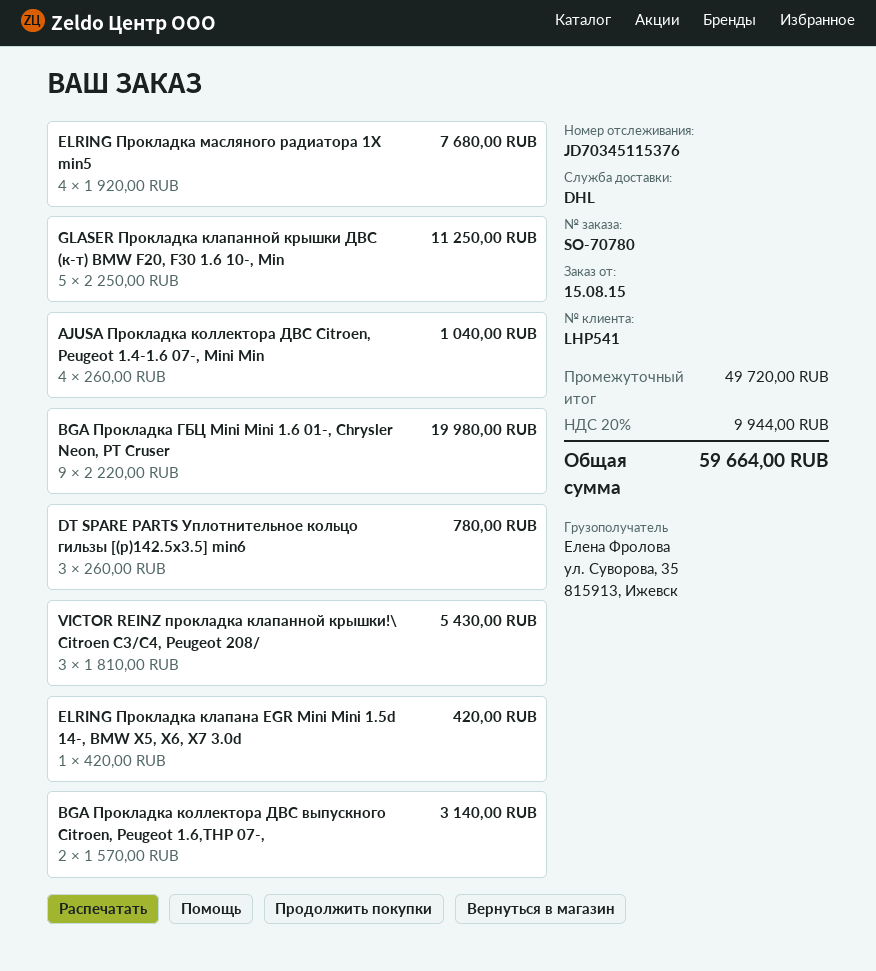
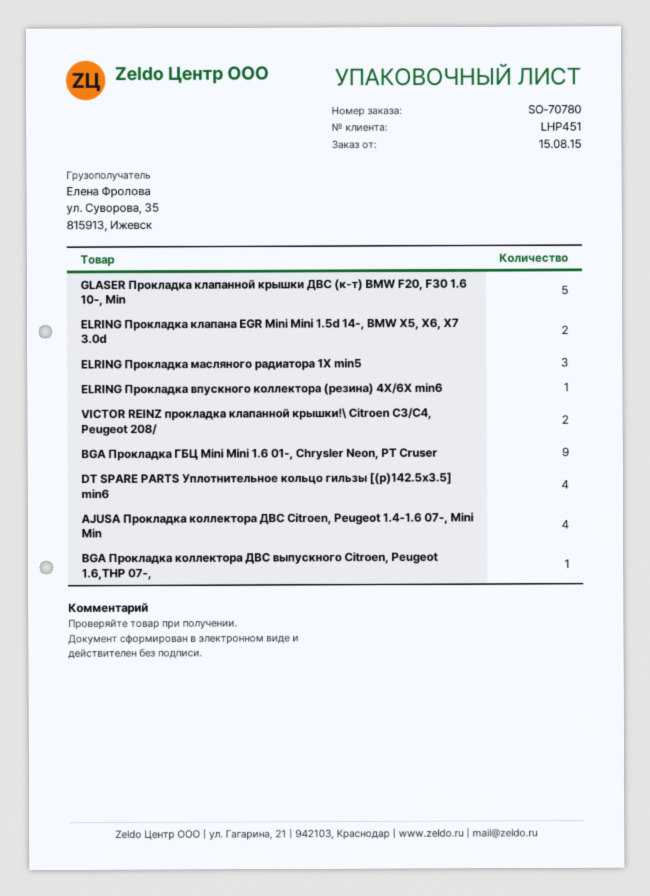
customer number: LHP541 -> LHP451
ELRING Прокладка масляного радиатора 1Х min5: 4 -> 3
DT SPARE PARTS Уплотнительное кольцо гильзы [(р)142.5x3.5] min6: 3 -> 4
VICTOR REINZ прокладка клапанной крышки!\ Citroen C3/C4, Peugeot 208/: 3 -> 2
ELRING Прокладка клапана EGR Mini Mini 1.5d 14-, BMW X5, X6, X7 3.0d: 1 -> 2
BGA Прокладка коллектора ДВС выпускного Citroen, Peugeot 1.6,THP 07-,: 2 -> 1
ELRING Прокладка впускного коллектора (резина) 4Х/6Х min6: none -> 1

